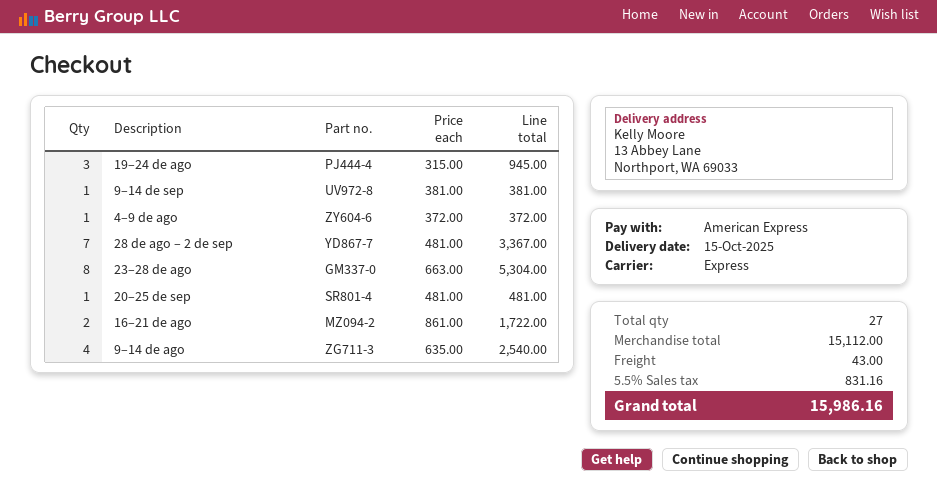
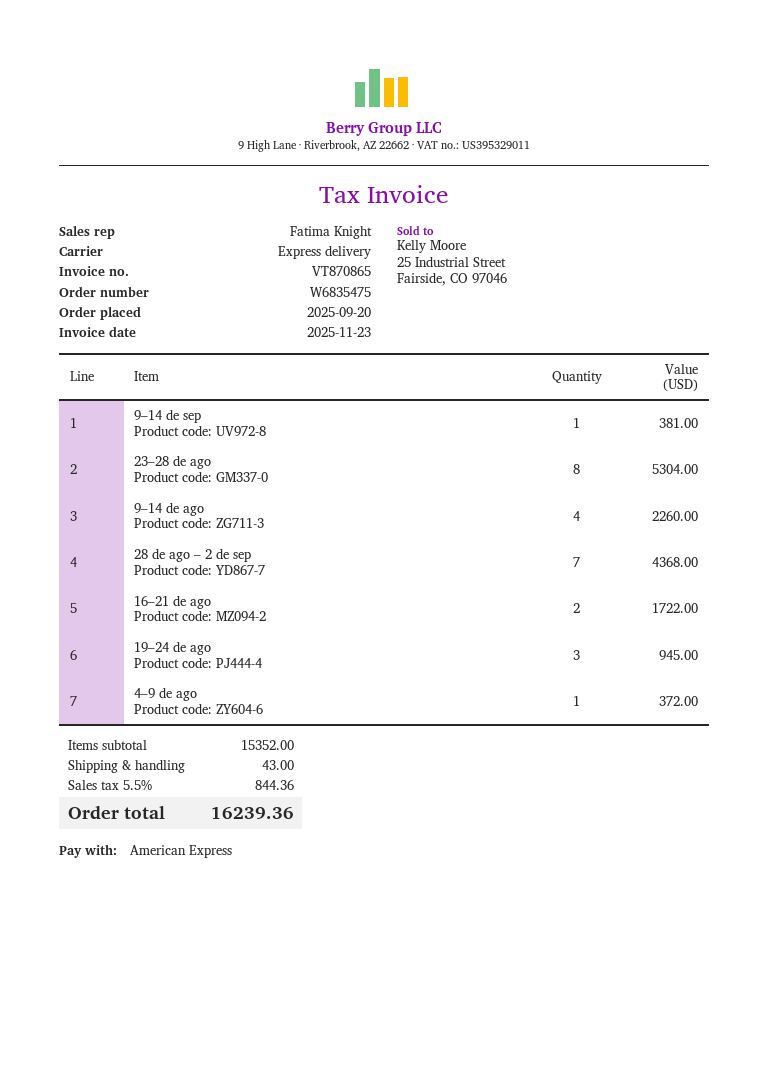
28 de ago – 2 de sep: 7 for 3367.00 -> 7 for 4368.00
20–25 de sep: 1 for 481.00 -> none
9–14 de ago: 4 for 2540.00 -> 4 for 2260.00
subtotal: 15112.00 -> 15352.00
tax: 5.5% = 831.16 -> 5.5% = 844.36
total: 15986.16 -> 16239.36

